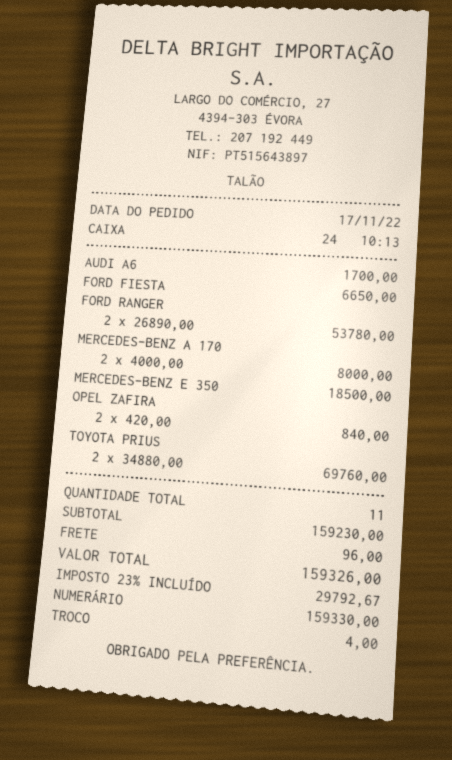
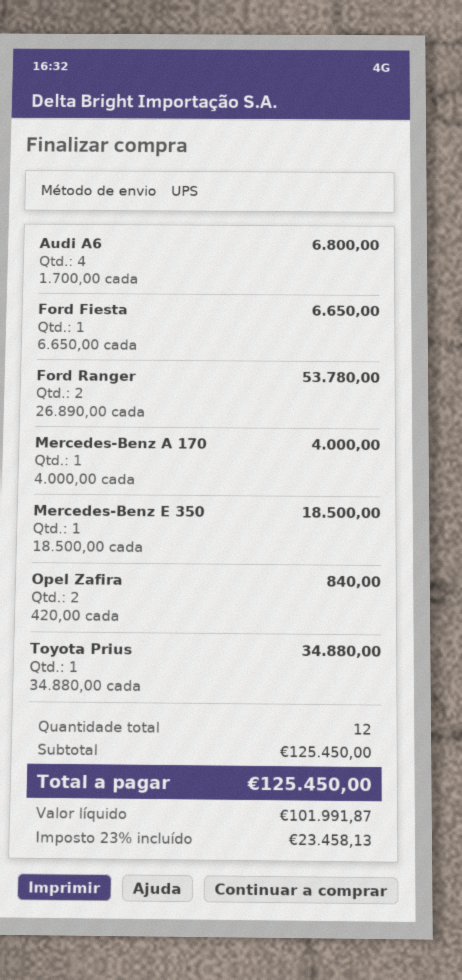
AUDI A6: 1 x 1700.00 = 1700.00 -> 4 x 1700.00 = 6800.00
MERCEDES-BENZ A 170: 2 x 4000.00 = 8000.00 -> 1 x 4000.00 = 4000.00
TOYOTA PRIUS: 2 x 34880.00 = 69760.00 -> 1 x 34880.00 = 34880.00
total quantity: 11 -> 12
subtotal: 159230.00 -> 125450.00
shipping: 96.00 -> none
tax: 23% = 29792.67 -> 23% = 23458.13
total: 159326.00 -> 125450.00

